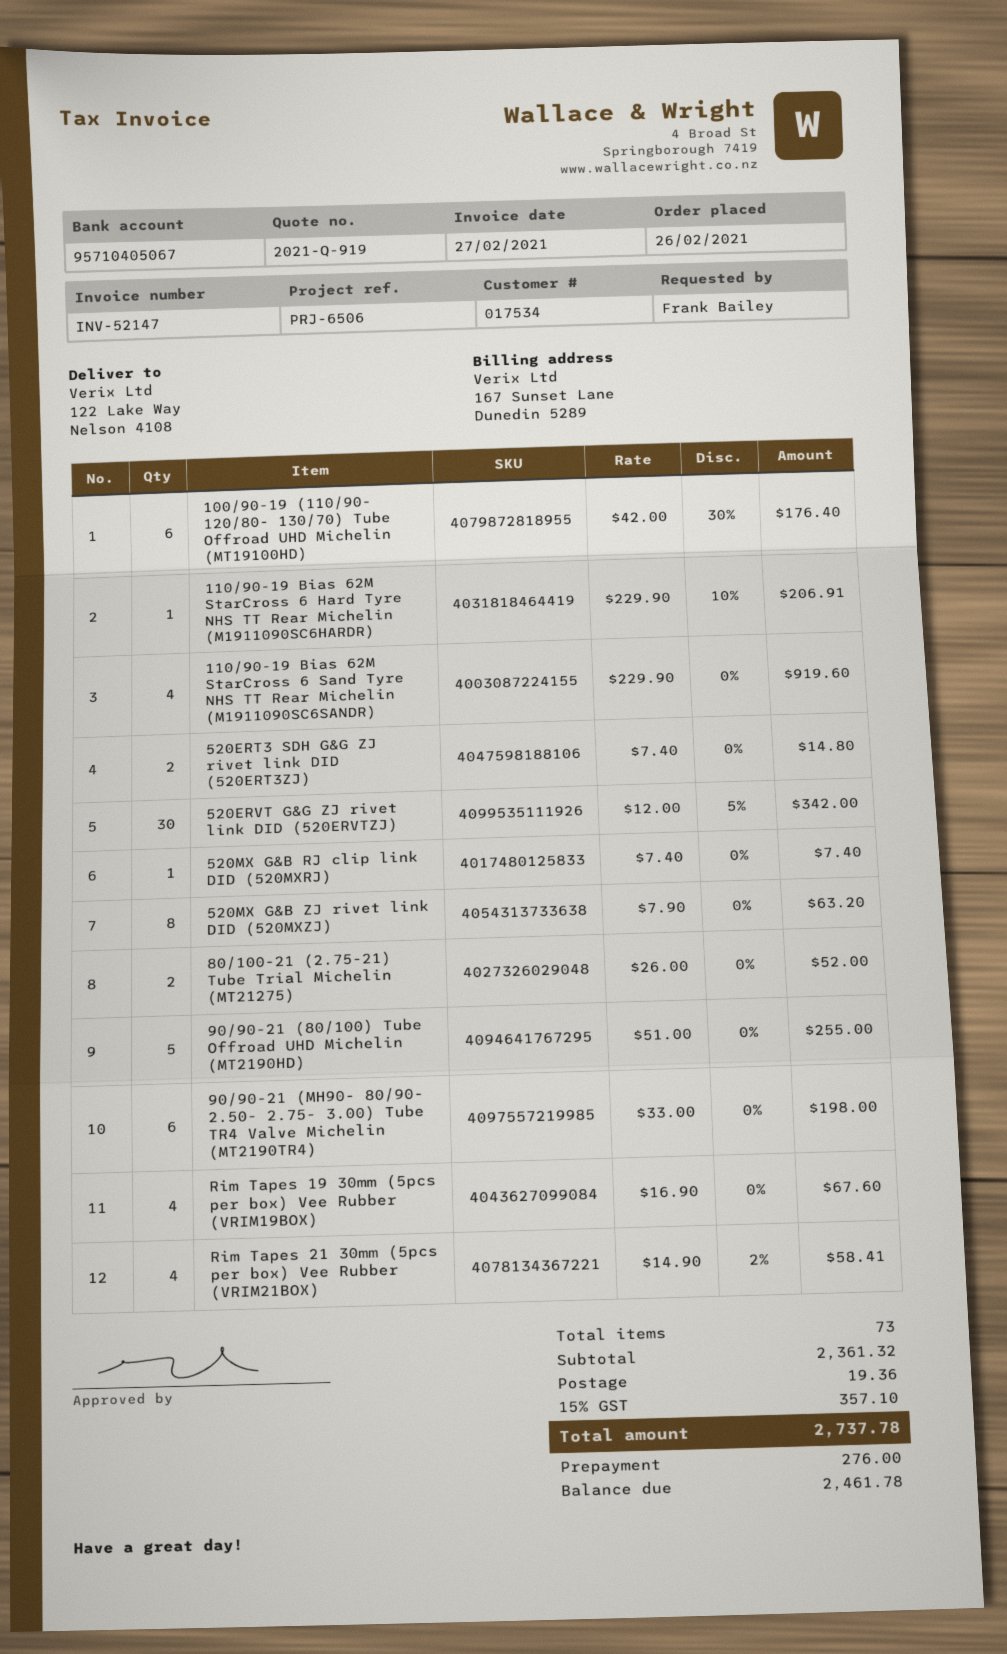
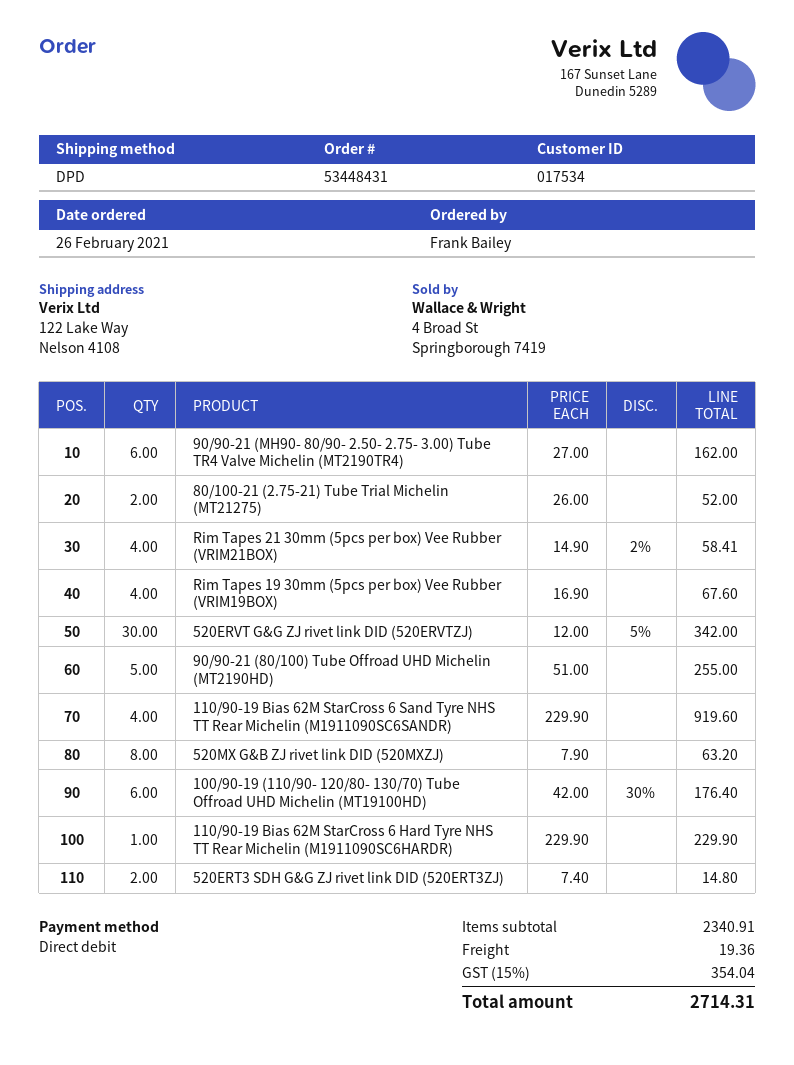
110/90-19 Bias 62M StarCross 6 Hard Tyre NHS TT Rear Michelin (M1911090SC6HARDR): 1 x 229.90 - 10% = 206.91 -> 1 x 229.90 = 229.90
520MX G&B RJ clip link DID (520MXRJ): 1 x 7.40 = 7.40 -> none
90/90-21 (MH90- 80/90- 2.50- 2.75- 3.00) Tube TR4 Valve Michelin (MT2190TR4): 6 x 33.00 = 198.00 -> 6 x 27.00 = 162.00
subtotal: 2361.32 -> 2340.91
tax: 15% = 357.10 -> 15% = 354.04
total: 2737.78 -> 2714.31

